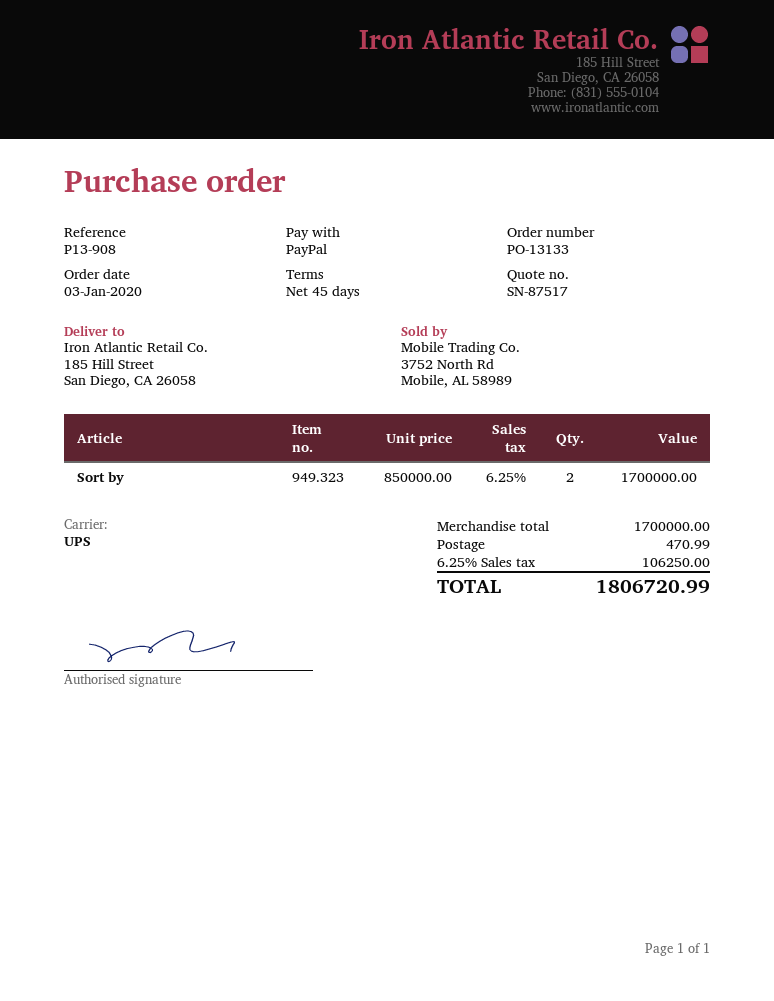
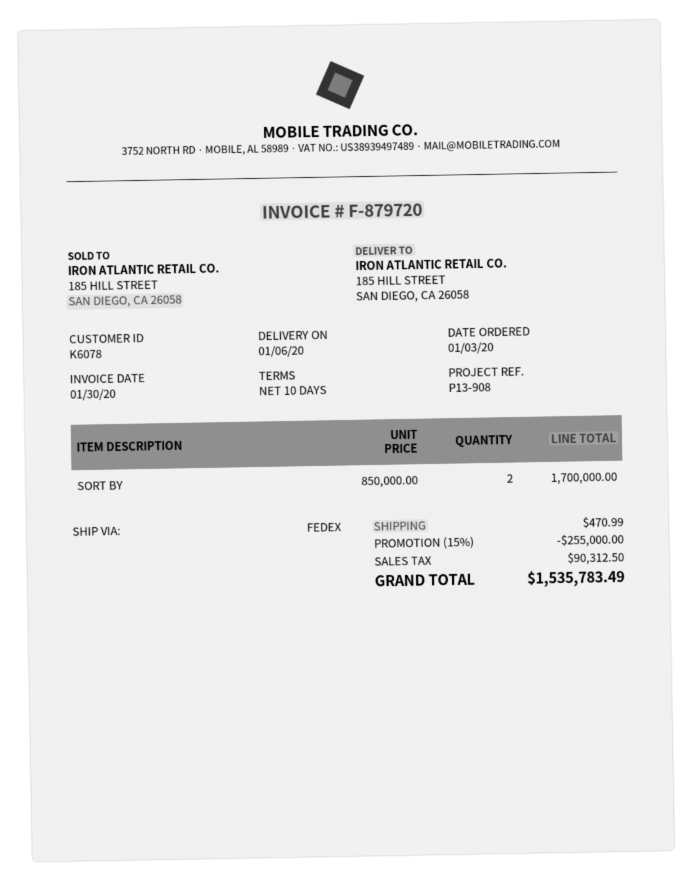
payment terms: 45 days -> 10 days
shipping method: UPS -> FedEx
discount: none -> 15% = 255000.00
tax: 106250.00 -> 90312.50
total: 1806720.99 -> 1535783.49

